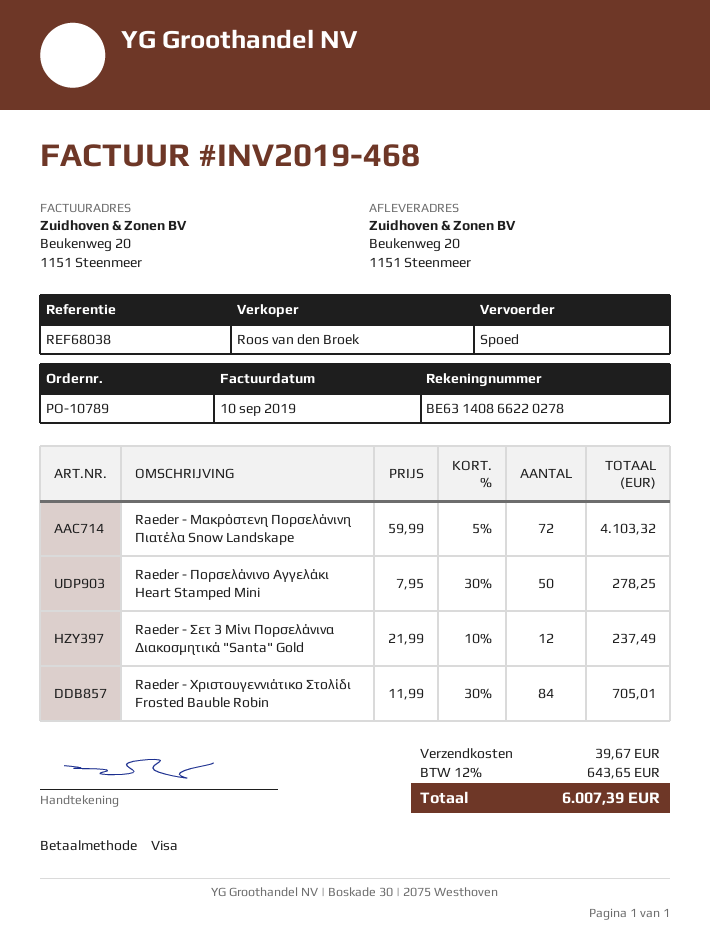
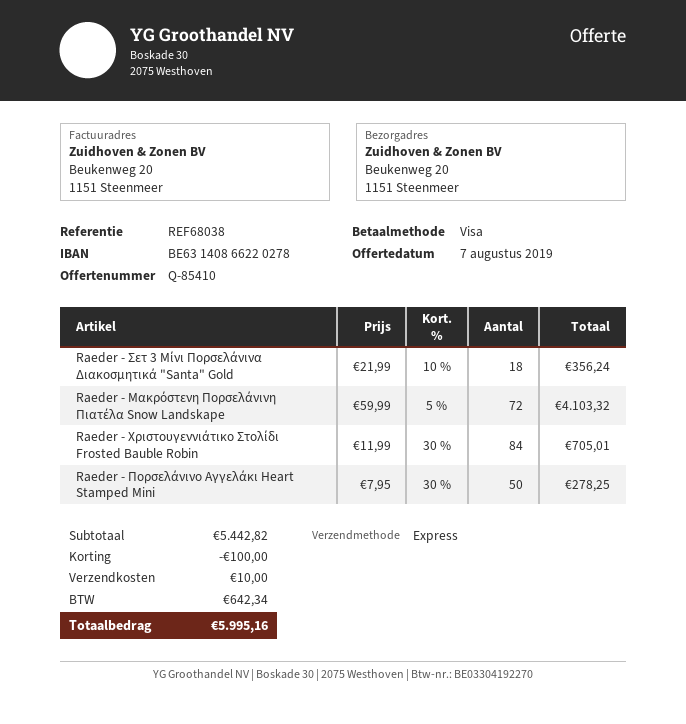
Raeder - Σετ 3 Μίνι Πορσελάνινα Διακοσμητικά "Santa" Gold: 12 x 21.99 - 10% = 237.49 -> 18 x 21.99 - 10% = 356.24
discount: none -> 100.00
shipping: 39.67 -> 10.00
tax: 643.65 -> 642.34
total: 6007.39 -> 5995.16

